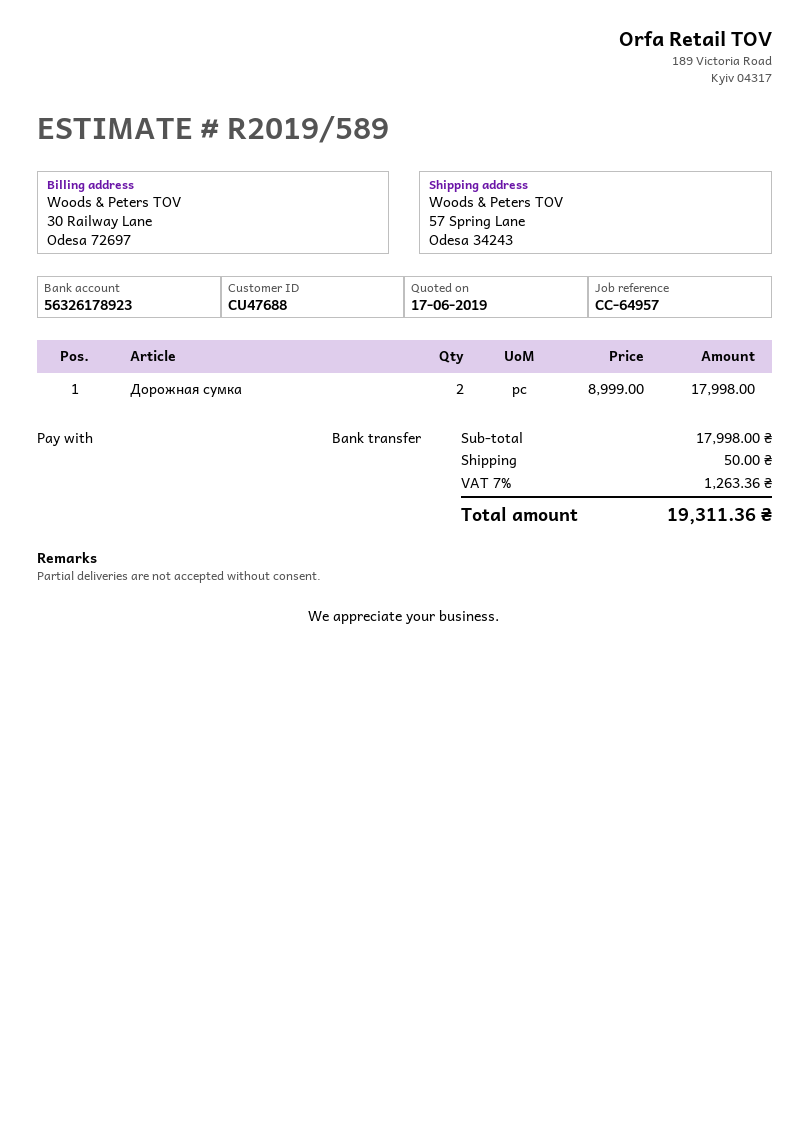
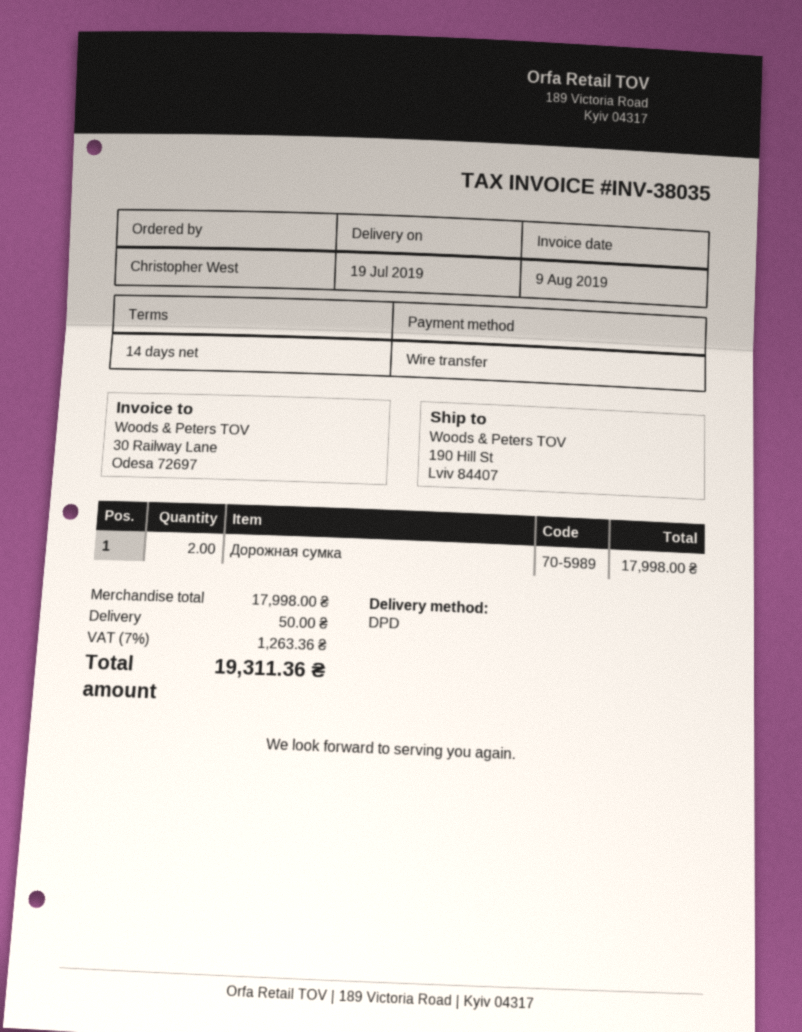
ship to: 57 Spring Lane, Odesa 34243 -> 190 Hill St, Lviv 84407

